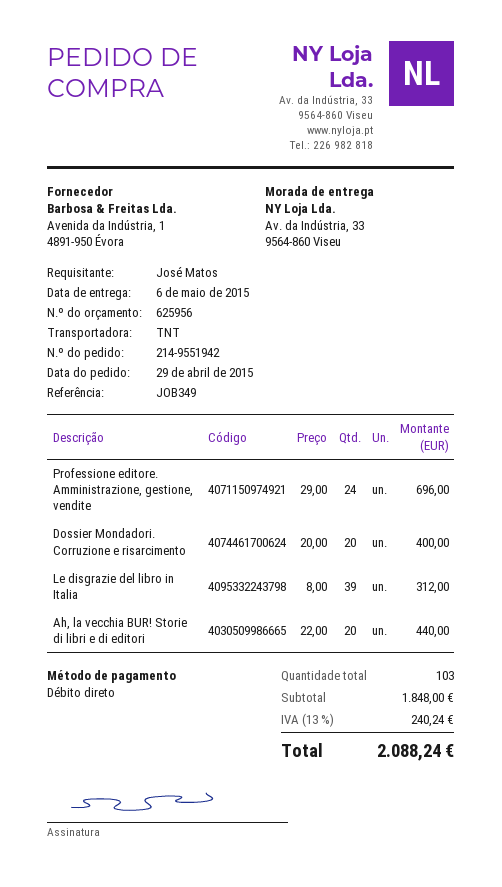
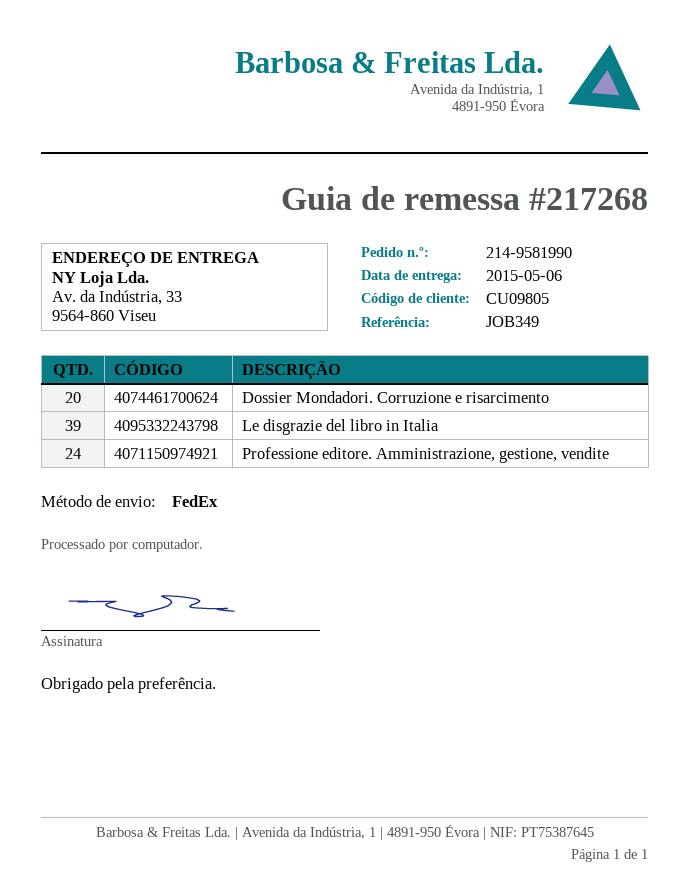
order number: 214-9551942 -> 214-9581990
shipping method: TNT -> FedEx
Ah, la vecchia BUR! Storie di libri e di editori: 20 -> none

